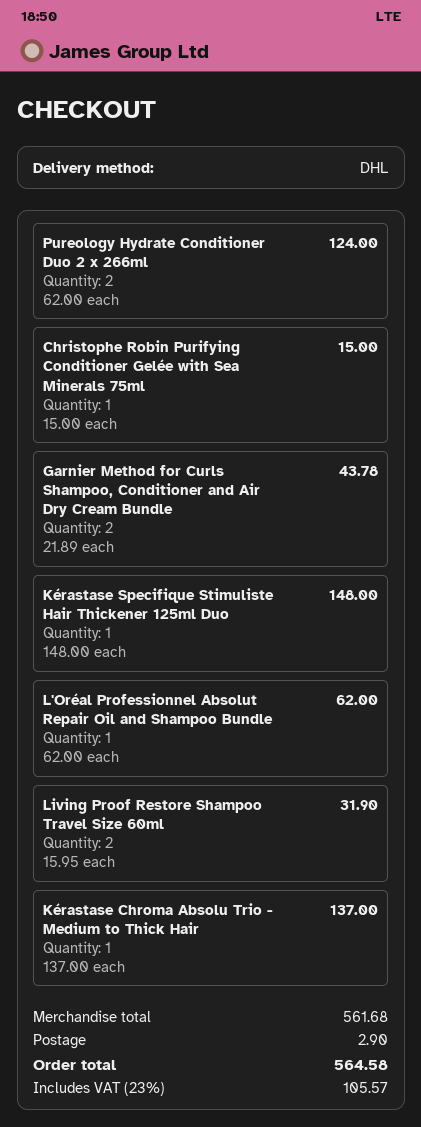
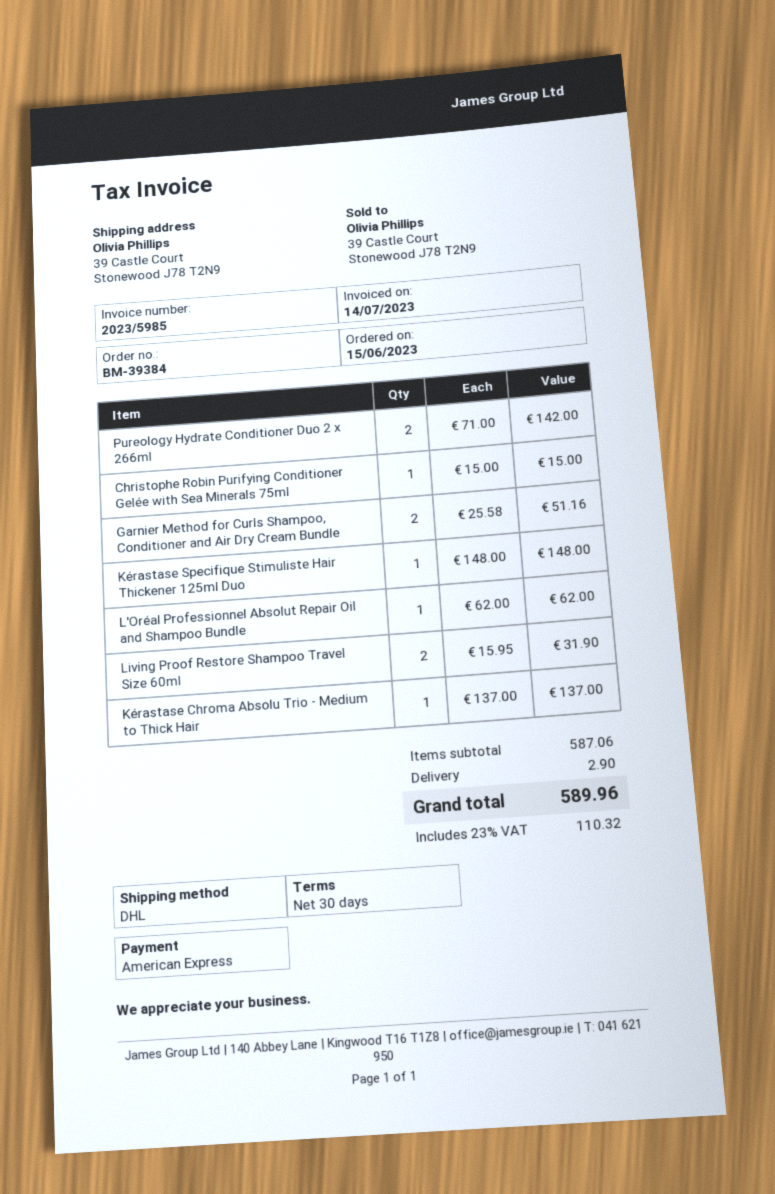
Pureology Hydrate Conditioner Duo 2 x 266ml: 2 x 62.00 = 124.00 -> 2 x 71.00 = 142.00
Garnier Method for Curls Shampoo, Conditioner and Air Dry Cream Bundle: 2 x 21.89 = 43.78 -> 2 x 25.58 = 51.16
subtotal: 561.68 -> 587.06
tax: 23% = 105.57 -> 23% = 110.32
total: 564.58 -> 589.96

